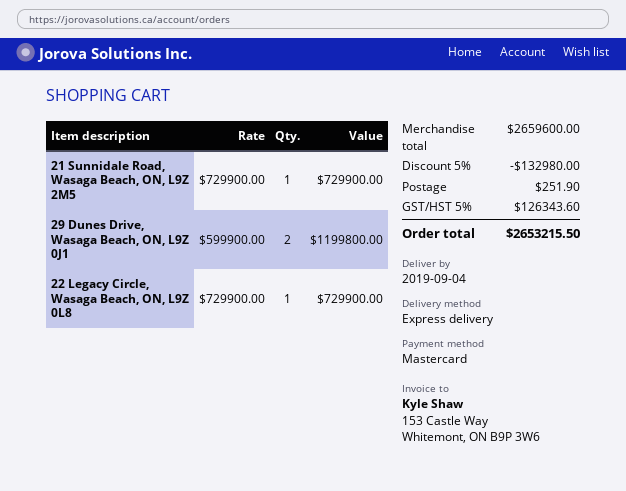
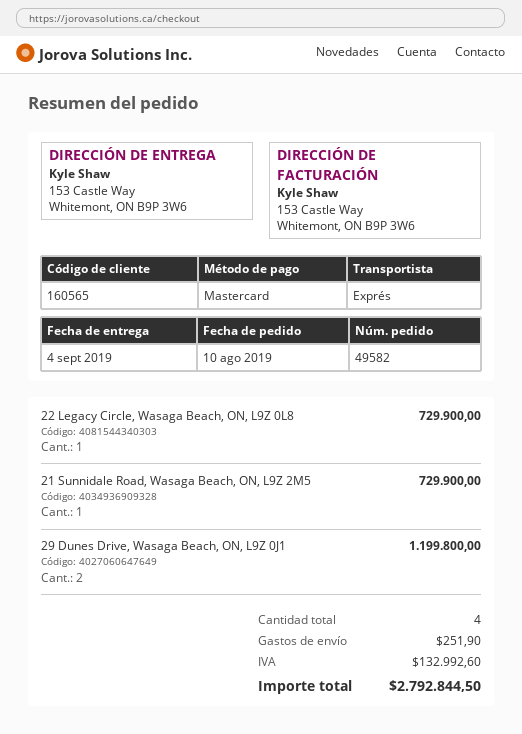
discount: 5% = 132980.00 -> none
tax: 126343.60 -> 132992.60
total: 2653215.50 -> 2792844.50

